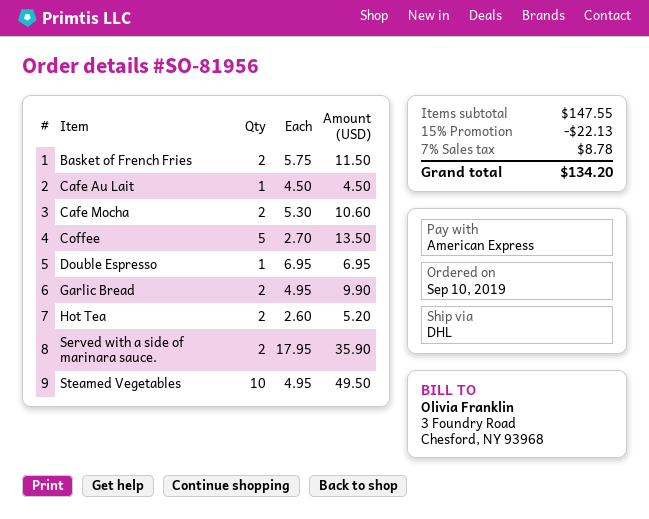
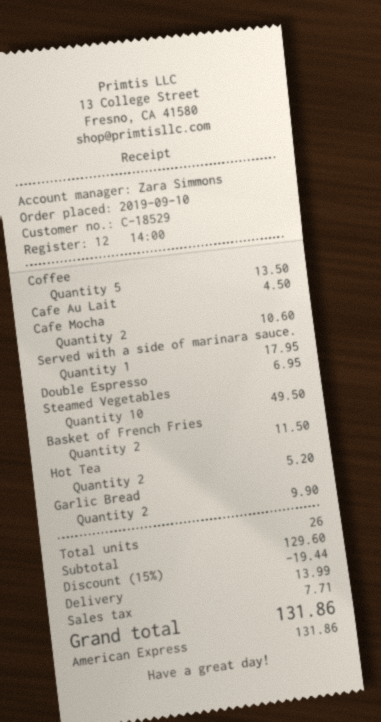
Served with a side of marinara sauce.: 2 for 35.90 -> 1 for 17.95
subtotal: 147.55 -> 129.60
discount: 15% = 22.13 -> 15% = 19.44
shipping: none -> 13.99
tax: 8.78 -> 7.71
total: 134.20 -> 131.86

